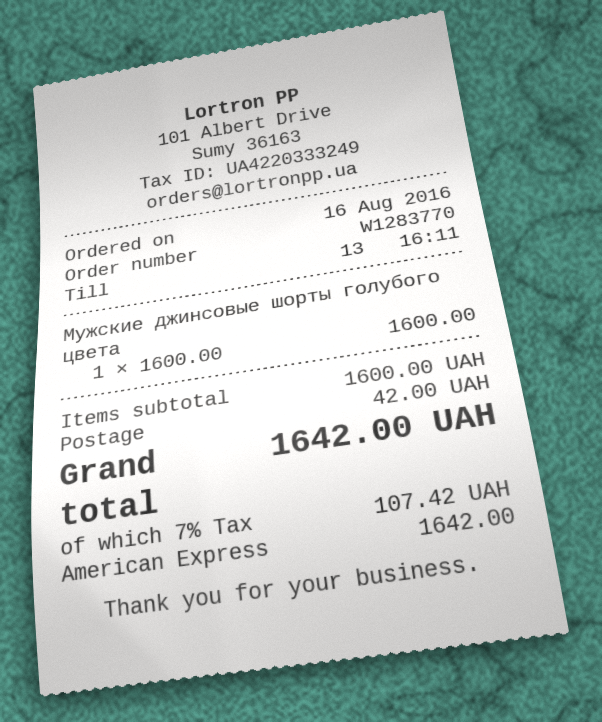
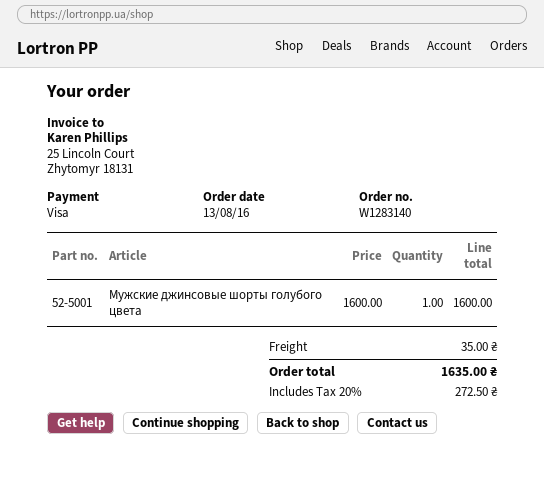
order number: W1283770 -> W1283140
order date: 2016-08-16 -> 2016-08-13
payment method: American Express -> Visa
shipping: 42.00 -> 35.00
tax: 7% = 107.42 -> 20% = 272.50
total: 1642.00 -> 1635.00

